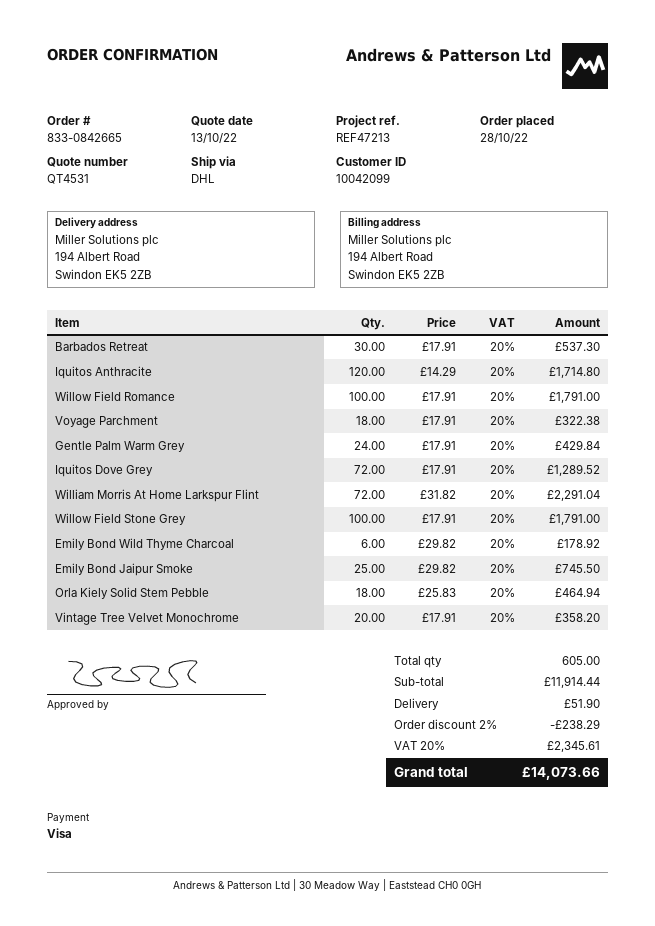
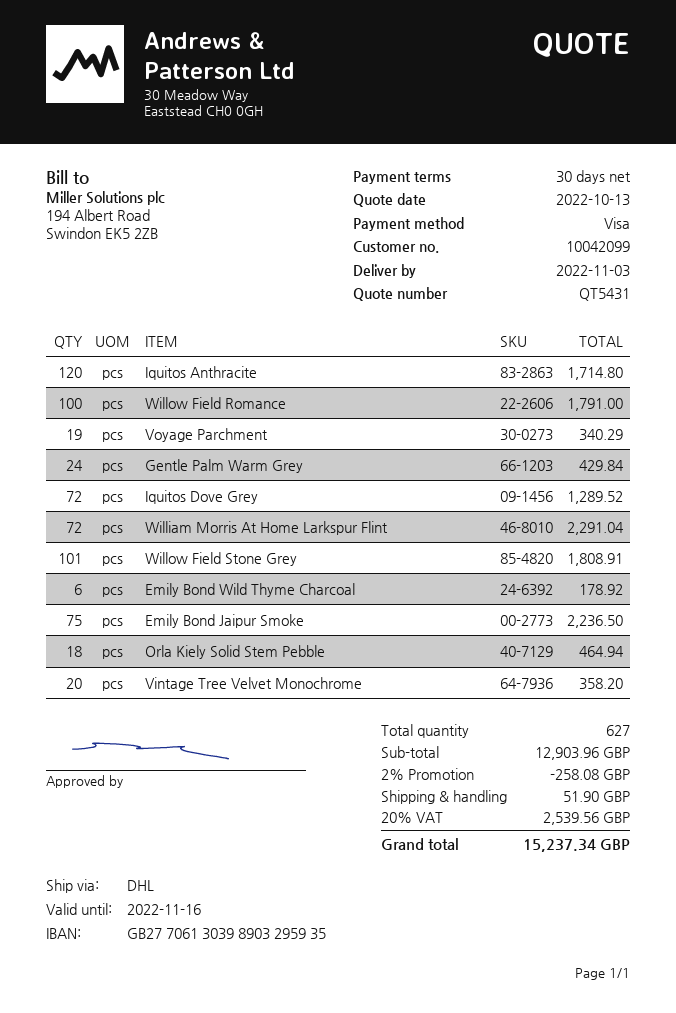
quote number: QT4531 -> QT5431
Barbados Retreat: 30 for 537.30 -> none
Voyage Parchment: 18 for 322.38 -> 19 for 340.29
Willow Field Stone Grey: 100 for 1791.00 -> 101 for 1808.91
Emily Bond Jaipur Smoke: 25 for 745.50 -> 75 for 2236.50
total quantity: 605 -> 627
subtotal: 11914.44 -> 12903.96
discount: 2% = 238.29 -> 2% = 258.08
tax: 20% = 2345.61 -> 20% = 2539.56
total: 14073.66 -> 15237.34

